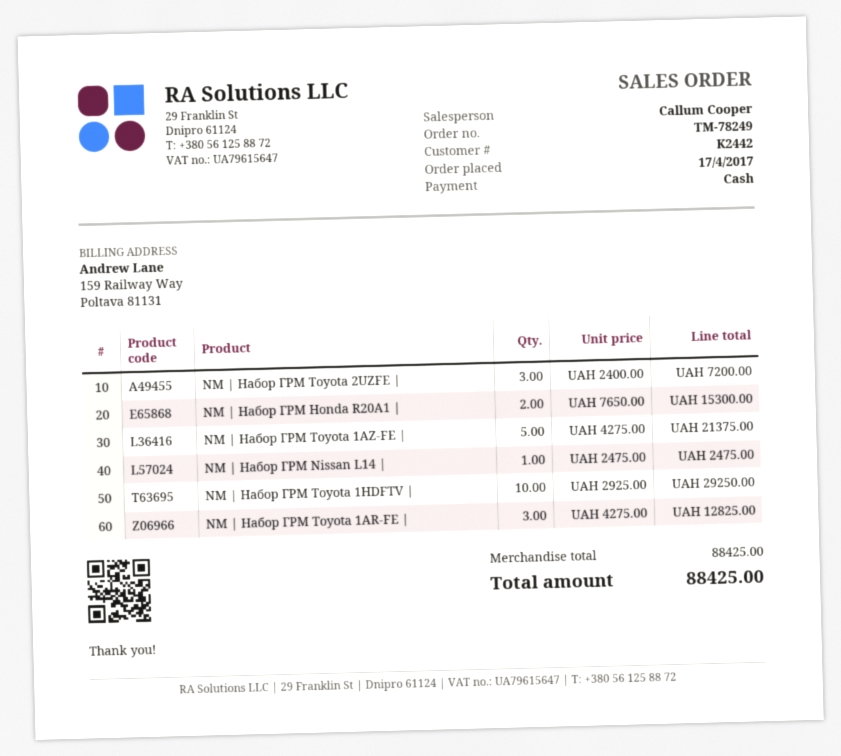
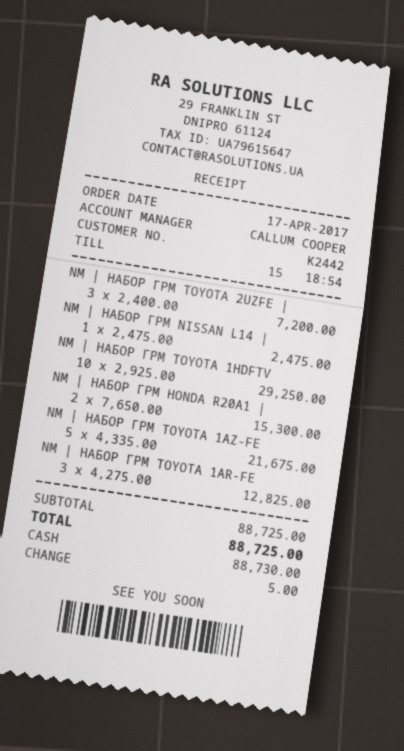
NM | Набор ГРМ Toyota 1AZ-FE |: 5 x 4275.00 = 21375.00 -> 5 x 4335.00 = 21675.00
subtotal: 88425.00 -> 88725.00
total: 88425.00 -> 88725.00

